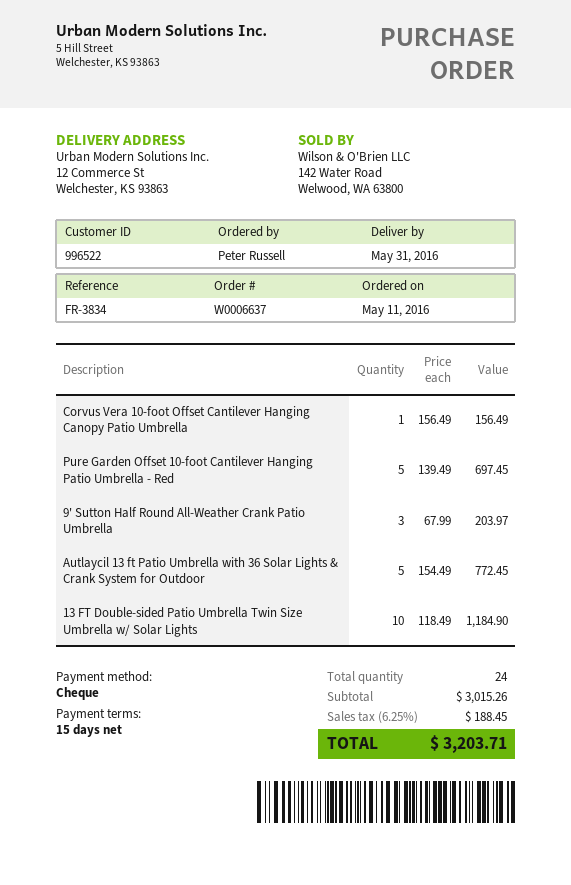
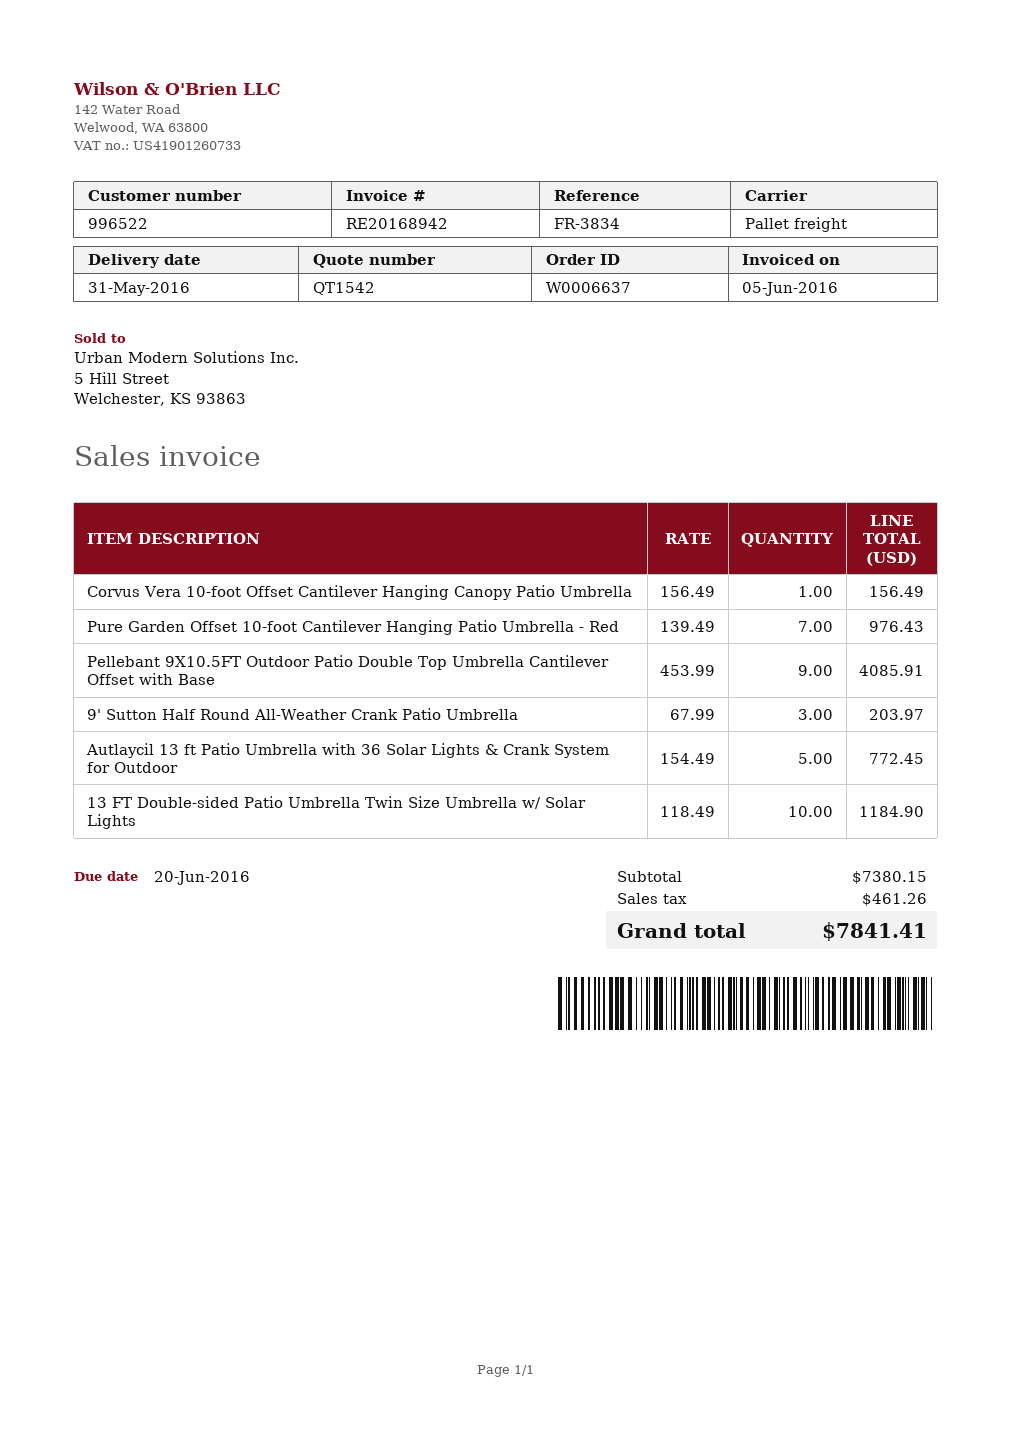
Pure Garden Offset 10-foot Cantilever Hanging Patio Umbrella - Red: 5 x 139.49 = 697.45 -> 7 x 139.49 = 976.43
Pellebant 9X10.5FT Outdoor Patio Double Top Umbrella Cantilever Offset with Base: none -> 9 x 453.99 = 4085.91
subtotal: 3015.26 -> 7380.15
tax: 188.45 -> 461.26
total: 3203.71 -> 7841.41

